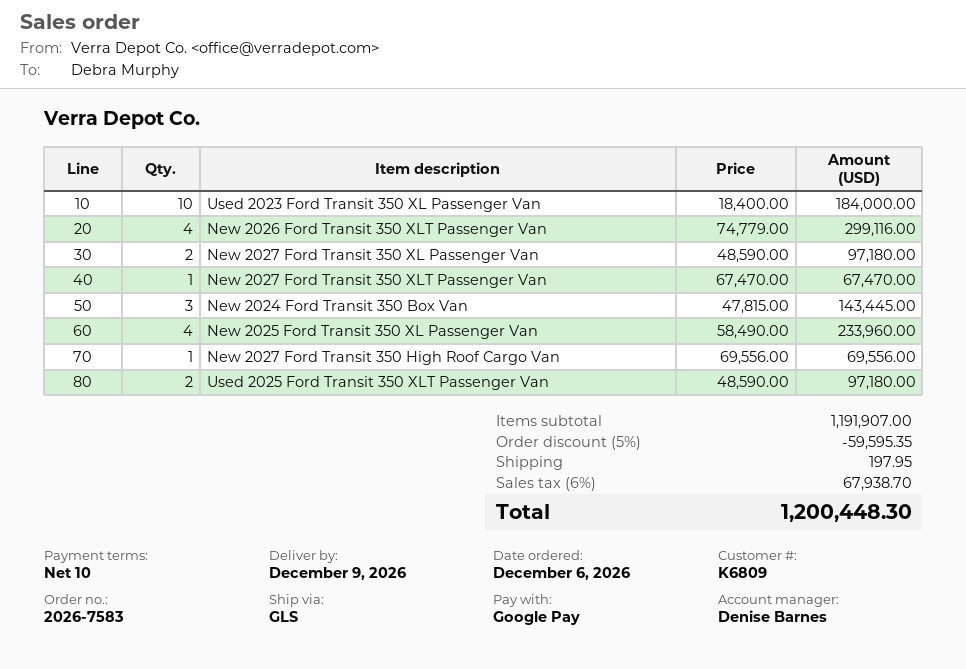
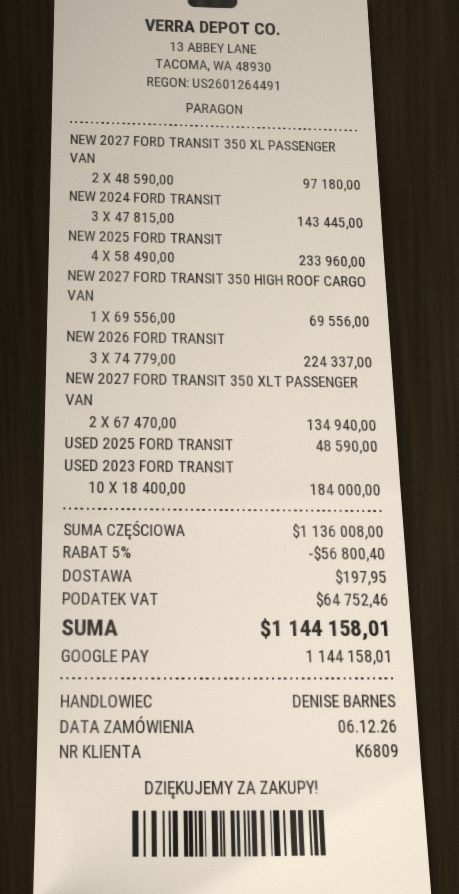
New 2026 Ford Transit 350 XLT Passenger Van: 4 x 74779.00 = 299116.00 -> 3 x 74779.00 = 224337.00
New 2027 Ford Transit 350 XLT Passenger Van: 1 x 67470.00 = 67470.00 -> 2 x 67470.00 = 134940.00
Used 2025 Ford Transit 350 XLT Passenger Van: 2 x 48590.00 = 97180.00 -> 1 x 48590.00 = 48590.00
subtotal: 1191907.00 -> 1136008.00
discount: 5% = 59595.35 -> 5% = 56800.40
tax: 67938.70 -> 64752.46
total: 1200448.30 -> 1144158.01

